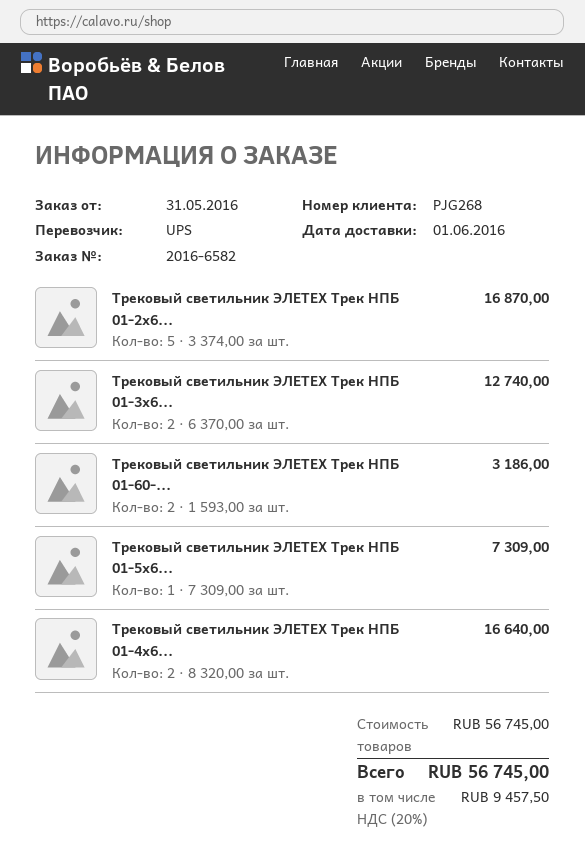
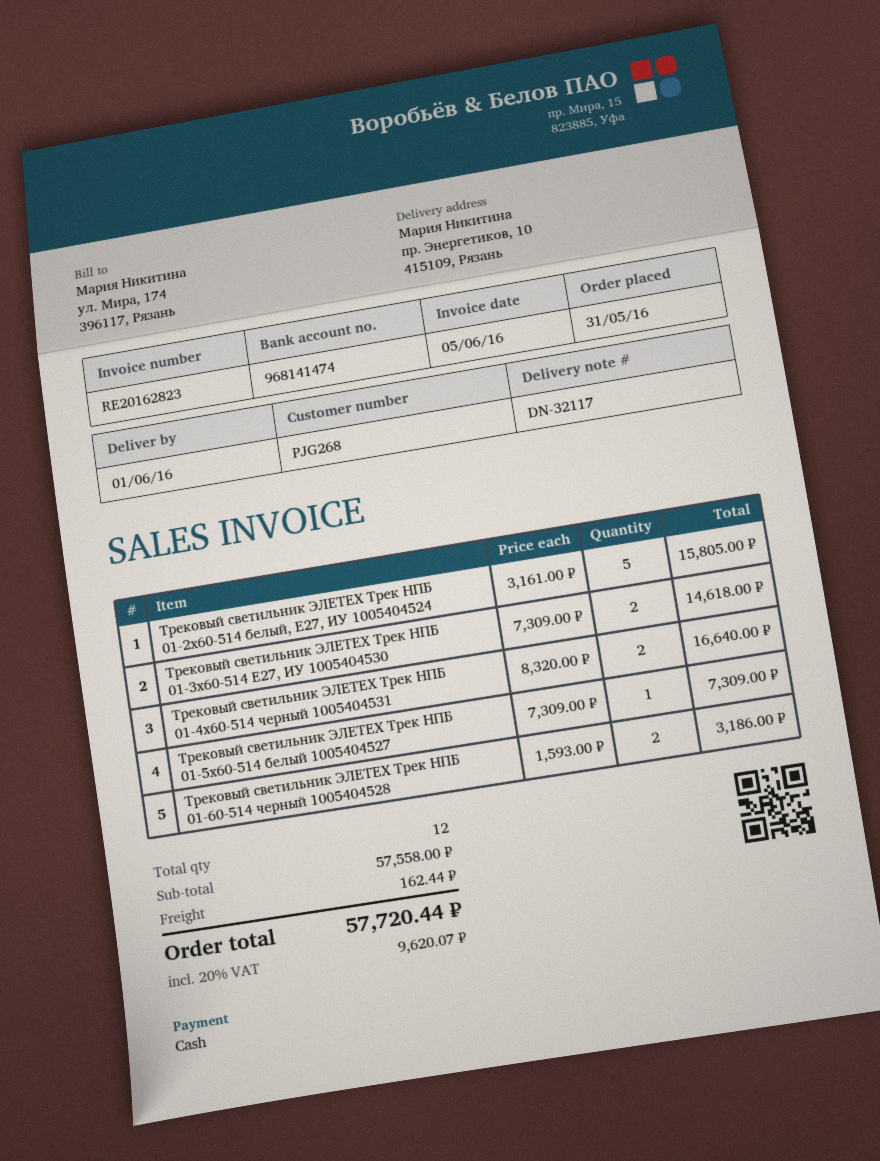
Трековый светильник ЭЛЕТЕХ Трек НПБ 01-2x6...: 5 x 3374.00 = 16870.00 -> 5 x 3161.00 = 15805.00
Трековый светильник ЭЛЕТЕХ Трек НПБ 01-3x6...: 2 x 6370.00 = 12740.00 -> 2 x 7309.00 = 14618.00
subtotal: 56745.00 -> 57558.00
shipping: none -> 162.44
tax: 20% = 9457.50 -> 20% = 9620.07
total: 56745.00 -> 57720.44

